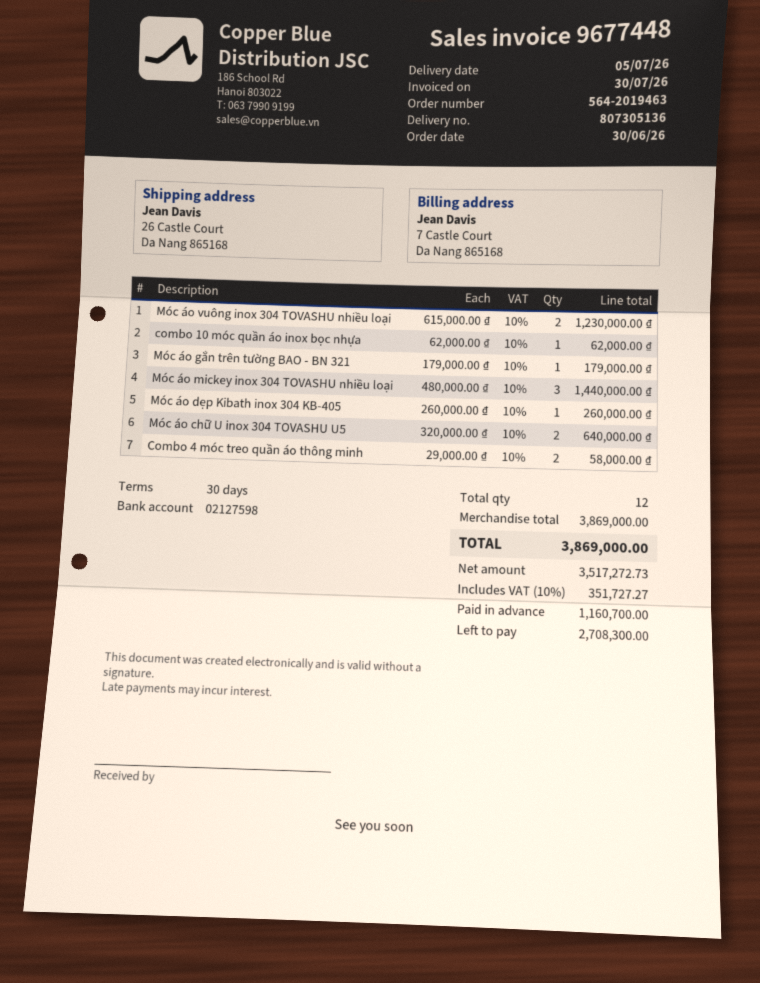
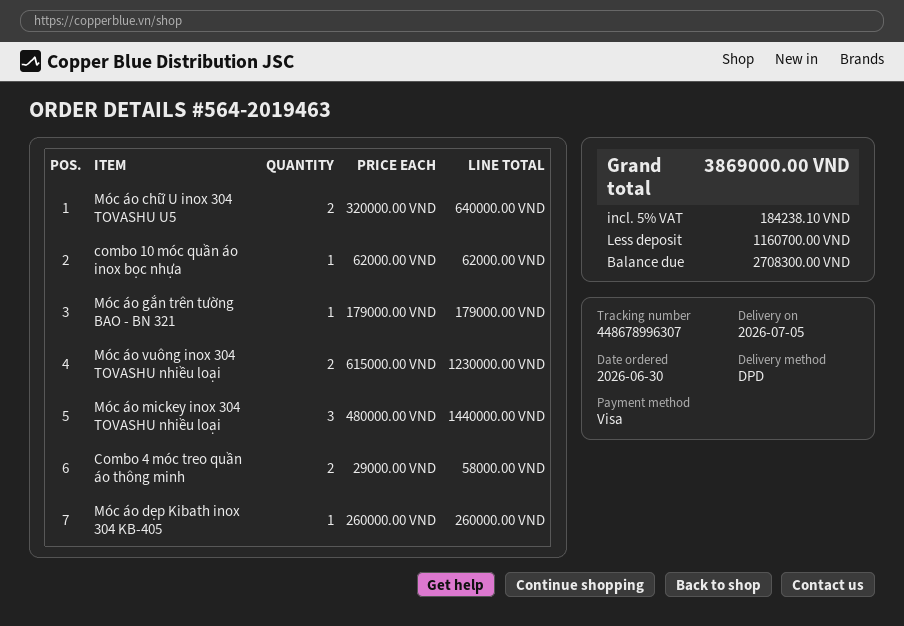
tax: 10% = 351727.27 -> 5% = 184238.10

